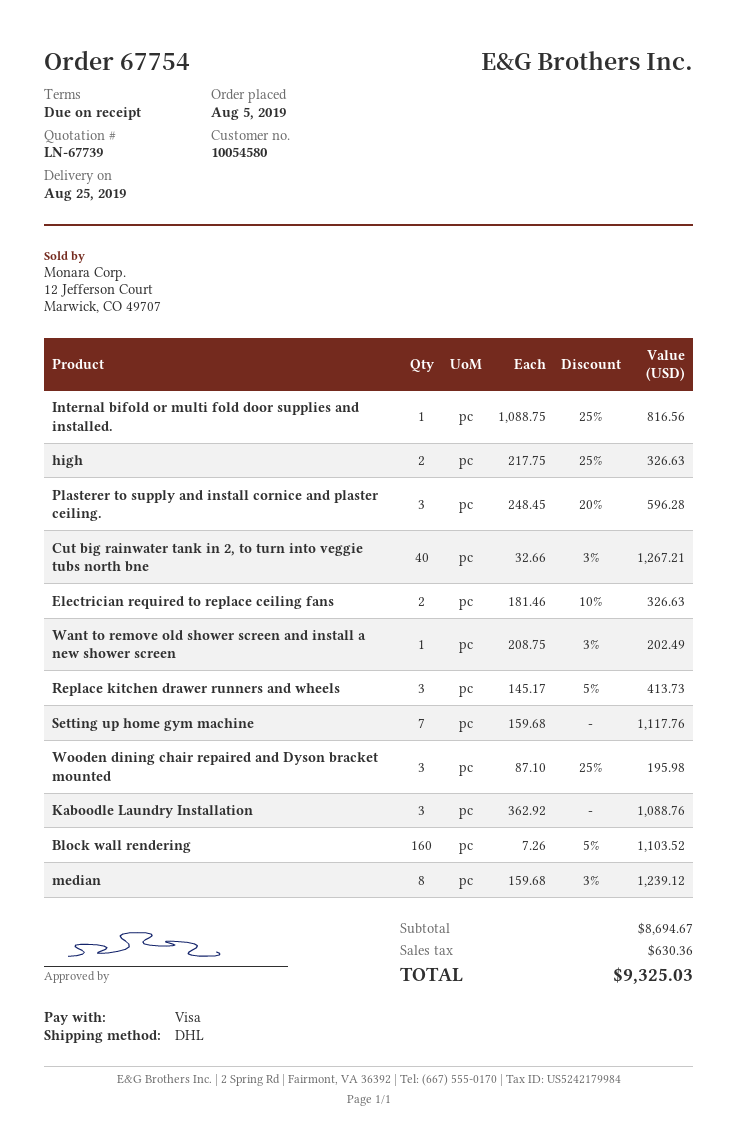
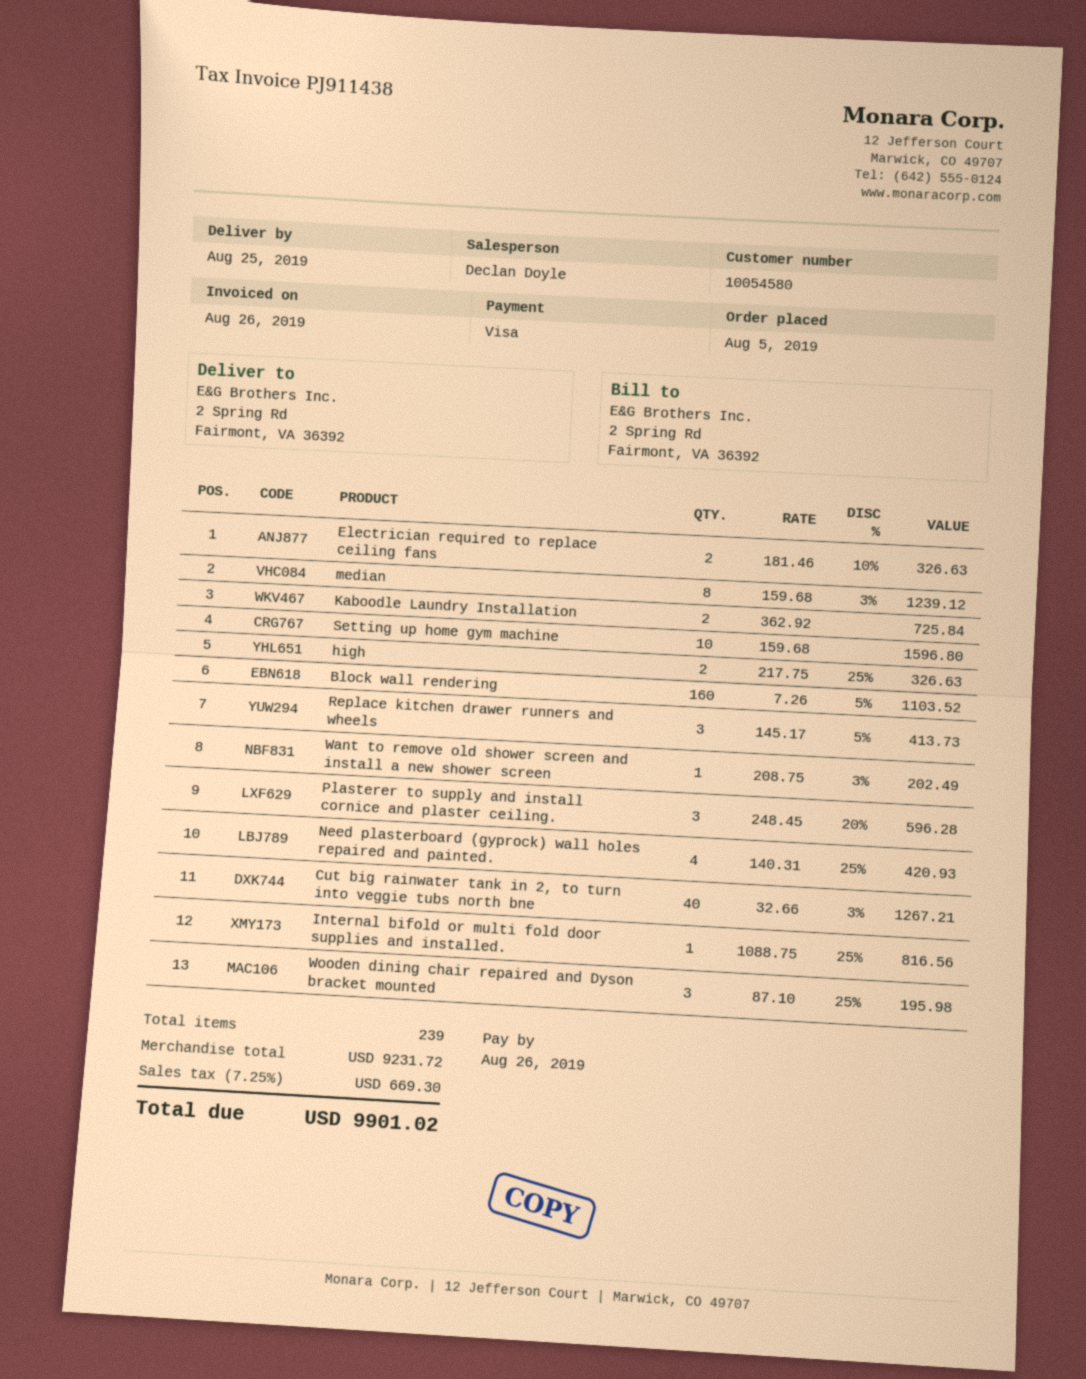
Setting up home gym machine: 7 x 159.68 = 1117.76 -> 10 x 159.68 = 1596.80
Kaboodle Laundry Installation: 3 x 362.92 = 1088.76 -> 2 x 362.92 = 725.84
Need plasterboard (gyprock) wall holes repaired and painted.: none -> 4 x 140.31 - 25% = 420.93
subtotal: 8694.67 -> 9231.72
tax: 630.36 -> 669.30
total: 9325.03 -> 9901.02

